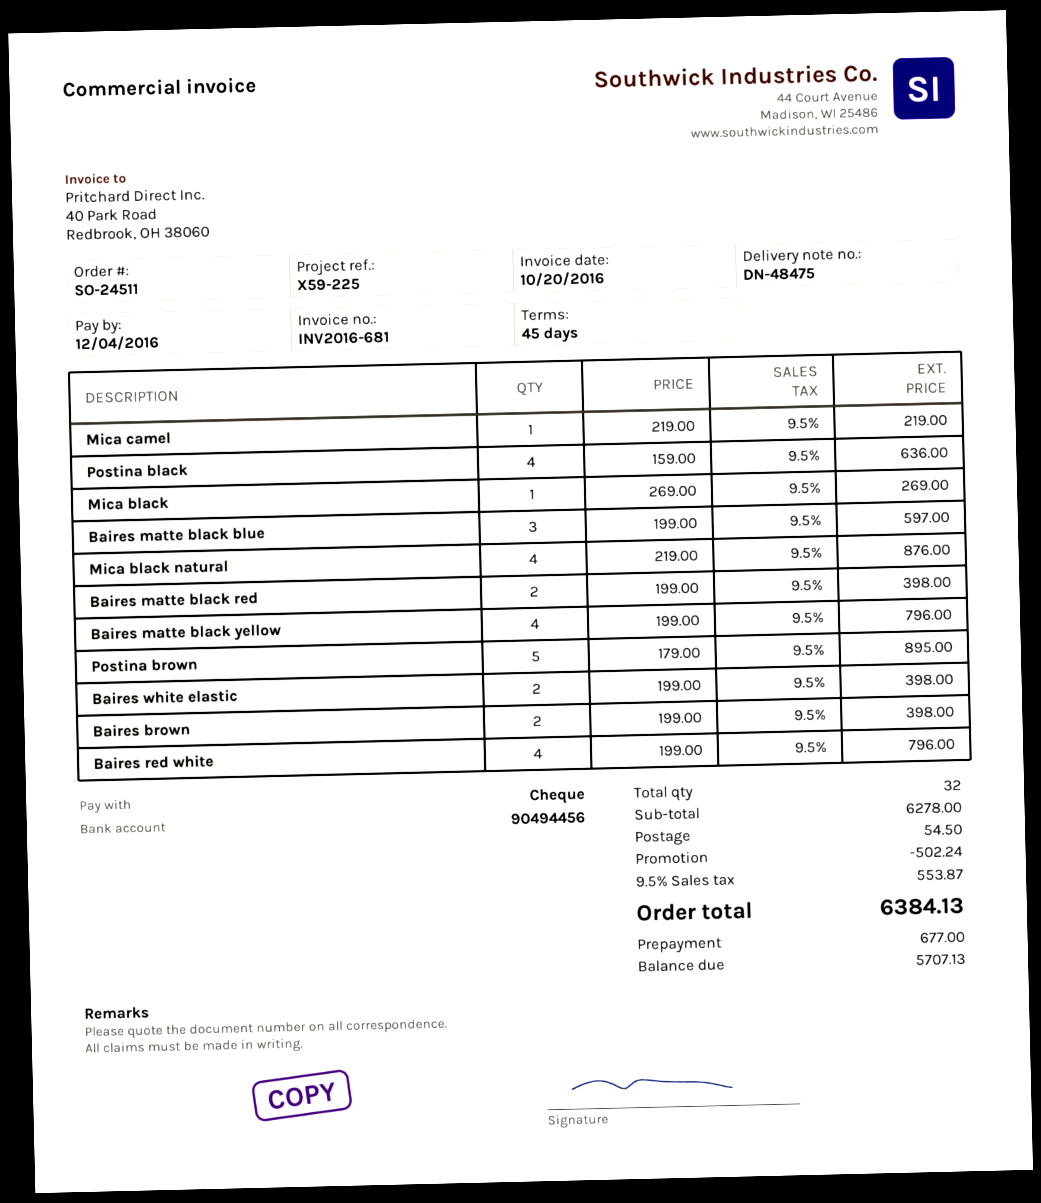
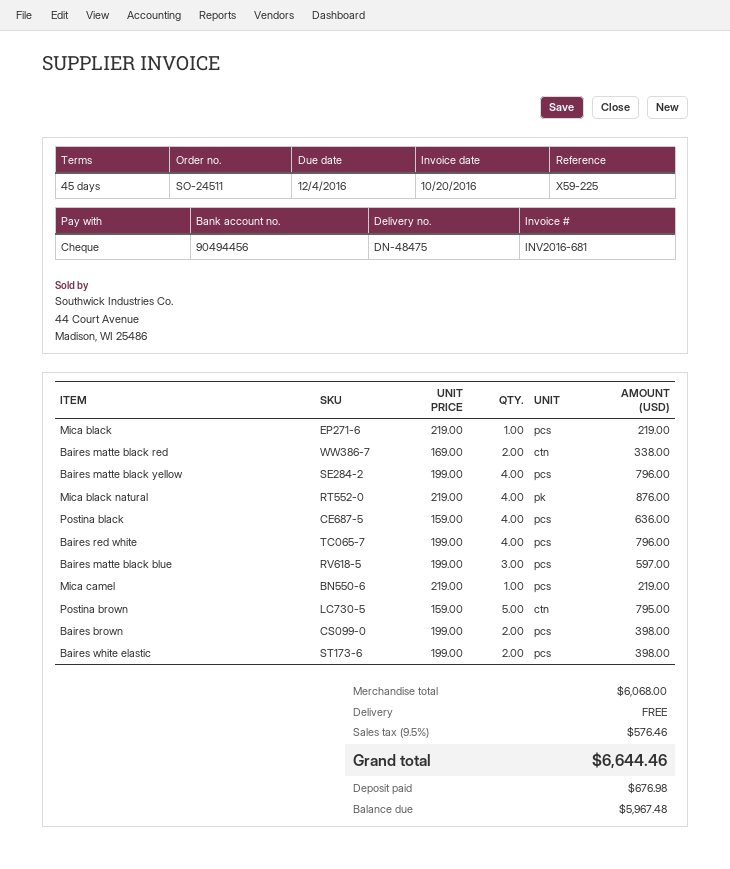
Mica black: 1 x 269.00 = 269.00 -> 1 x 219.00 = 219.00
Baires matte black red: 2 x 199.00 = 398.00 -> 2 x 169.00 = 338.00
Postina brown: 5 x 179.00 = 895.00 -> 5 x 159.00 = 795.00
subtotal: 6278.00 -> 6068.00
discount: 502.24 -> none
shipping: 54.50 -> 0.00
tax: 9.5% = 553.87 -> 9.5% = 576.46
total: 6384.13 -> 6644.46
deposit: 677.00 -> 676.98
balance: 5707.13 -> 5967.48

